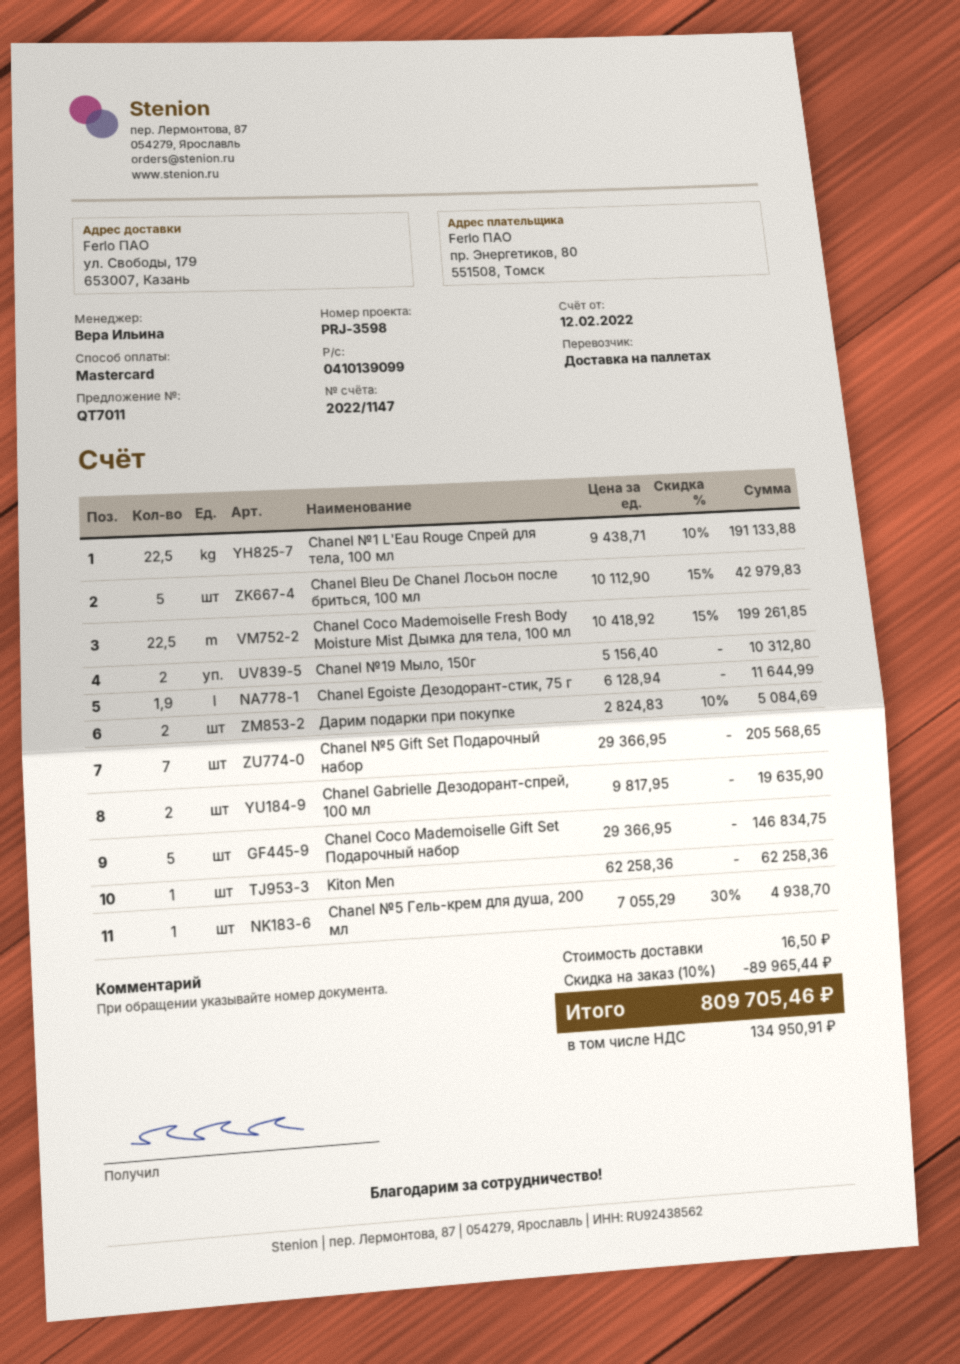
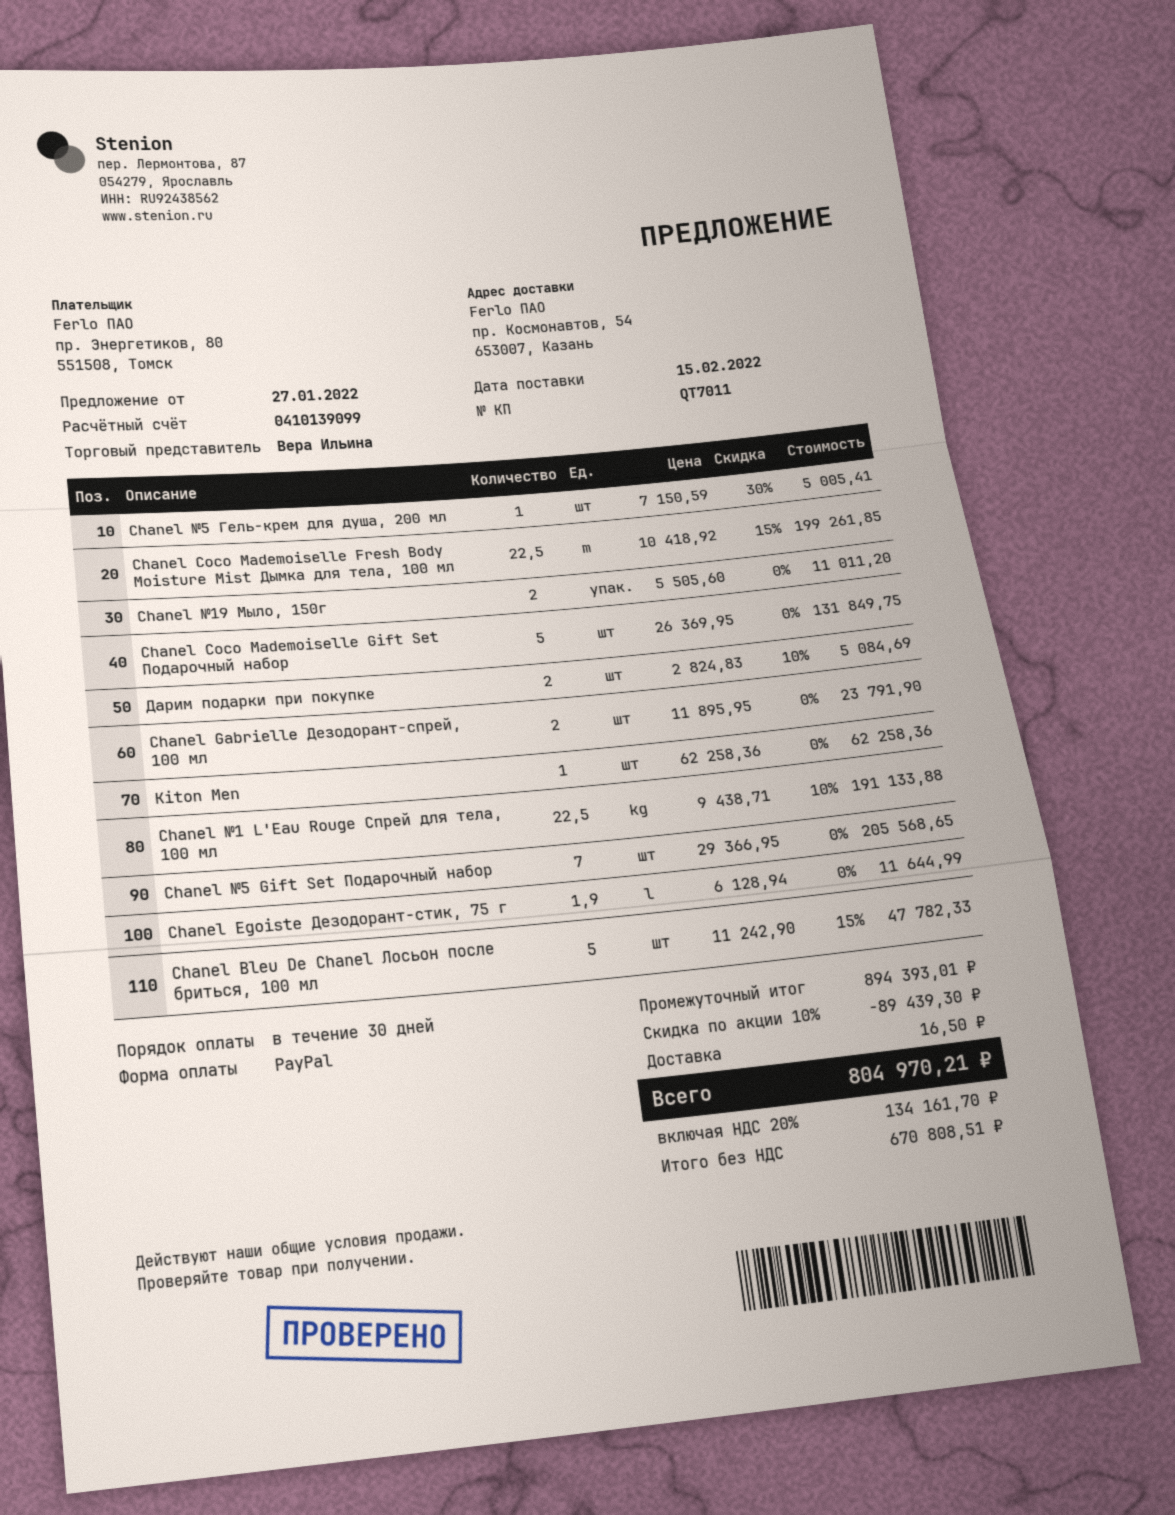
payment method: Mastercard -> PayPal
ship to: ул. Свободы, 179, 653007, Казань -> пр. Космонавтов, 54, 653007, Казань
Chanel Bleu De Chanel Лосьон после бриться, 100 мл: 5 x 10112.90 - 15% = 42979.83 -> 5 x 11242.90 - 15% = 47782.33
Chanel №19 Мыло, 150г: 2 x 5156.40 = 10312.80 -> 2 x 5505.60 = 11011.20
Chanel Gabrielle Дезодорант-спрей, 100 мл: 2 x 9817.95 = 19635.90 -> 2 x 11895.95 = 23791.90
Chanel Coco Mademoiselle Gift Set Подарочный набор: 5 x 29366.95 = 146834.75 -> 5 x 26369.95 = 131849.75
Chanel №5 Гель-крем для душа, 200 мл: 1 x 7055.29 - 30% = 4938.70 -> 1 x 7150.59 - 30% = 5005.41
discount: 10% = 89965.44 -> 10% = 89439.30
tax: 134950.91 -> 134161.70
total: 809705.46 -> 804970.21

